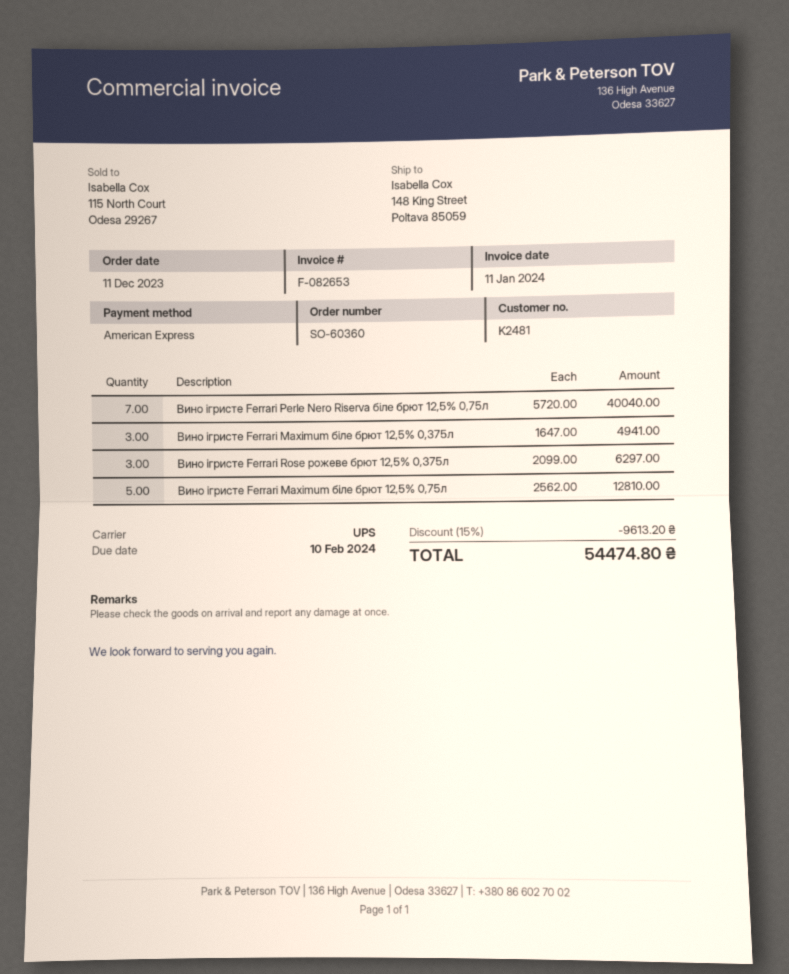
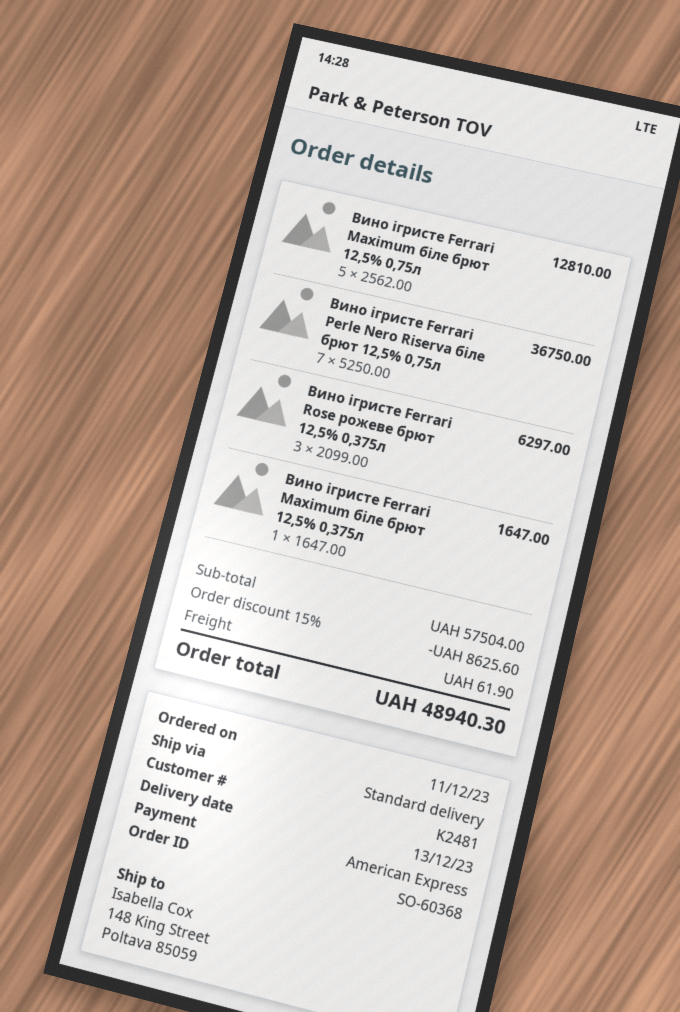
order number: SO-60360 -> SO-60368
shipping method: UPS -> standard
Вино ігристе Ferrari Perle Nero Riserva біле брют 12,5% 0,75л: 7 x 5720.00 = 40040.00 -> 7 x 5250.00 = 36750.00
Вино ігристе Ferrari Maximum біле брют 12,5% 0,375л: 3 x 1647.00 = 4941.00 -> 1 x 1647.00 = 1647.00
discount: 15% = 9613.20 -> 15% = 8625.60
shipping: none -> 61.90
total: 54474.80 -> 48940.30

